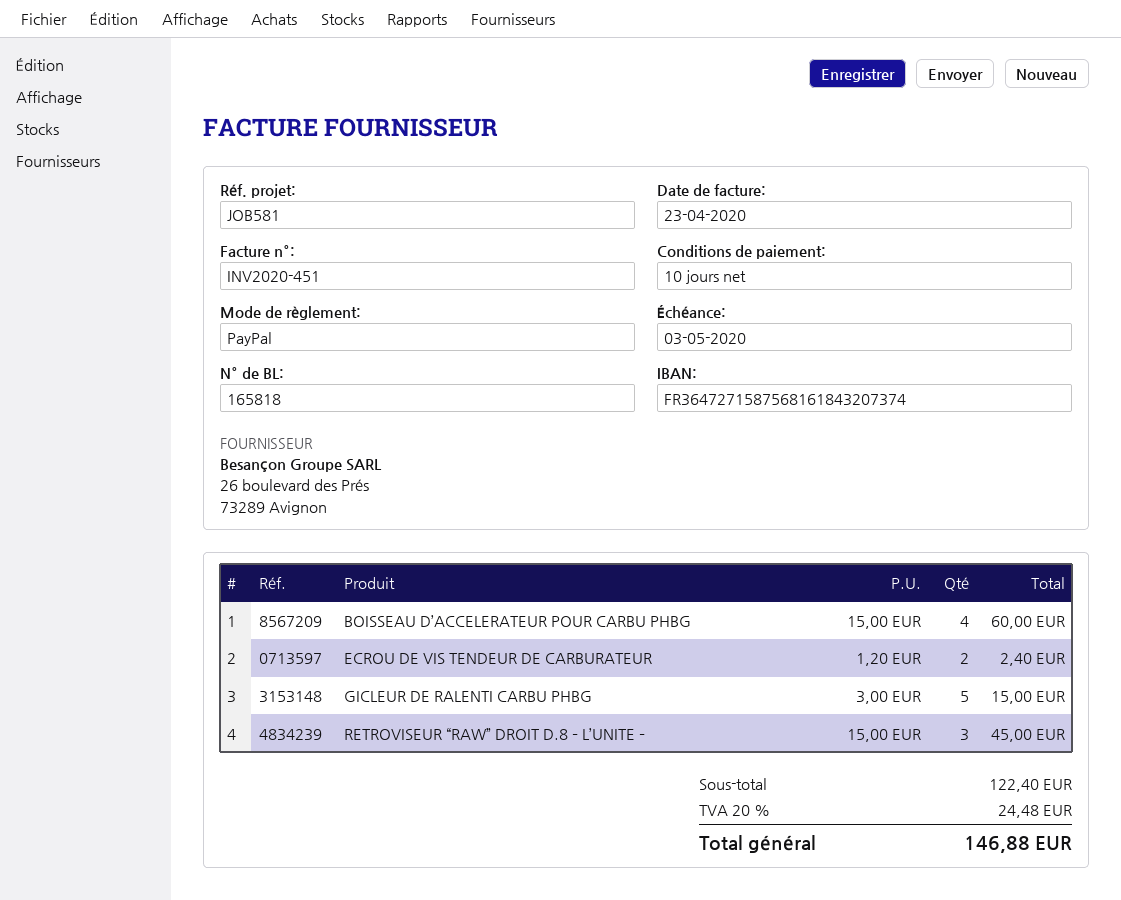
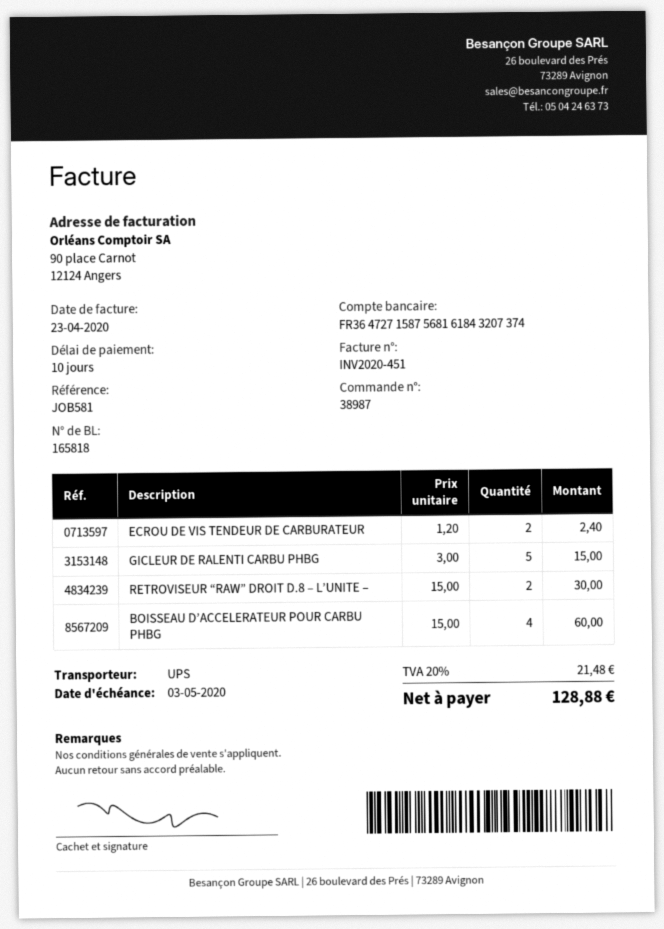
RETROVISEUR “RAW” DROIT D.8 – L’UNITE –: 3 x 15.00 = 45.00 -> 2 x 15.00 = 30.00
tax: 20% = 24.48 -> 20% = 21.48
total: 146.88 -> 128.88

